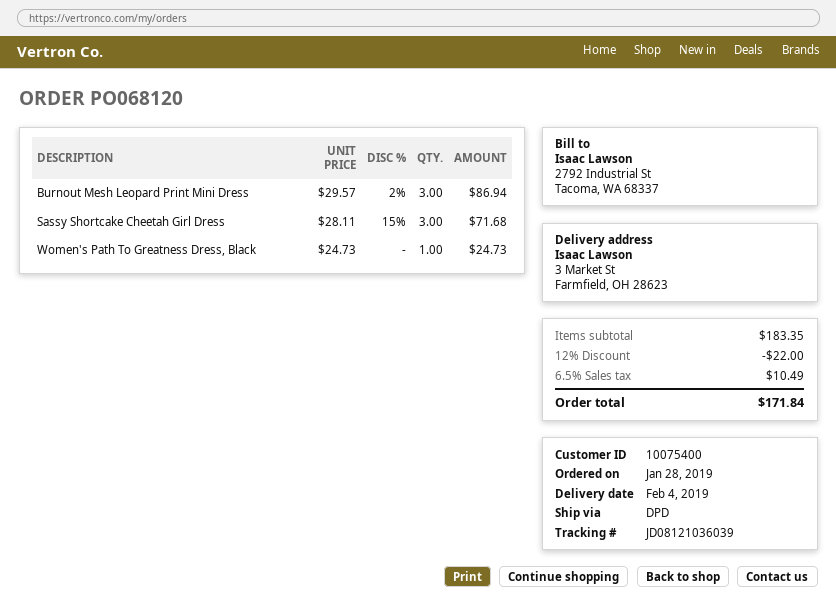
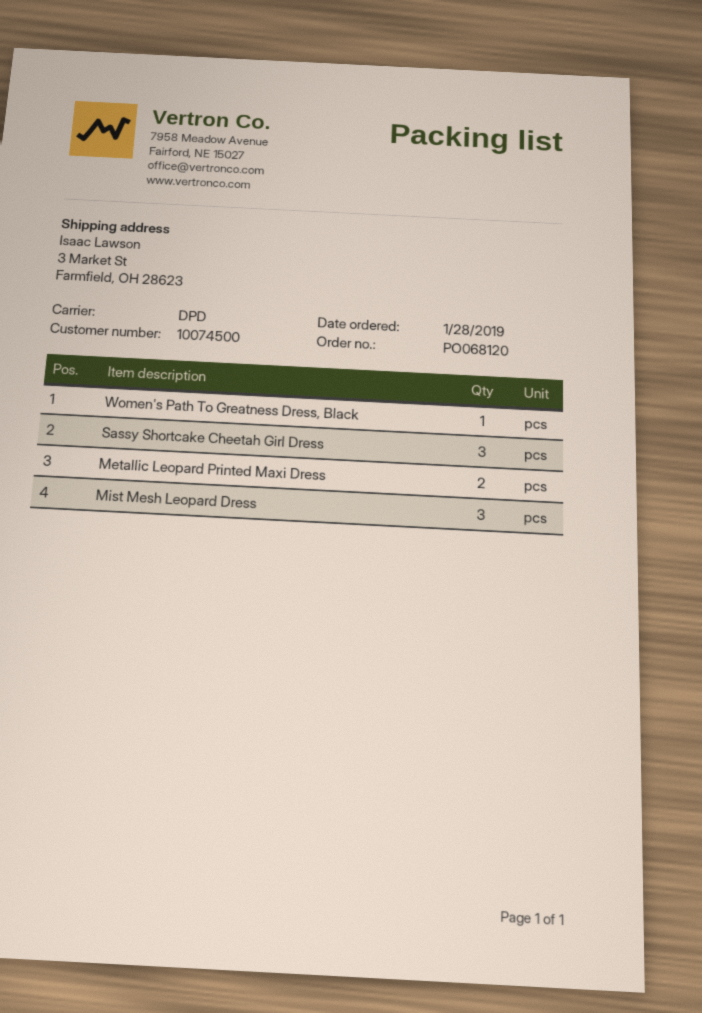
customer number: 10075400 -> 10074500
Burnout Mesh Leopard Print Mini Dress: 3 -> none
Metallic Leopard Printed Maxi Dress: none -> 2
Mist Mesh Leopard Dress: none -> 3

